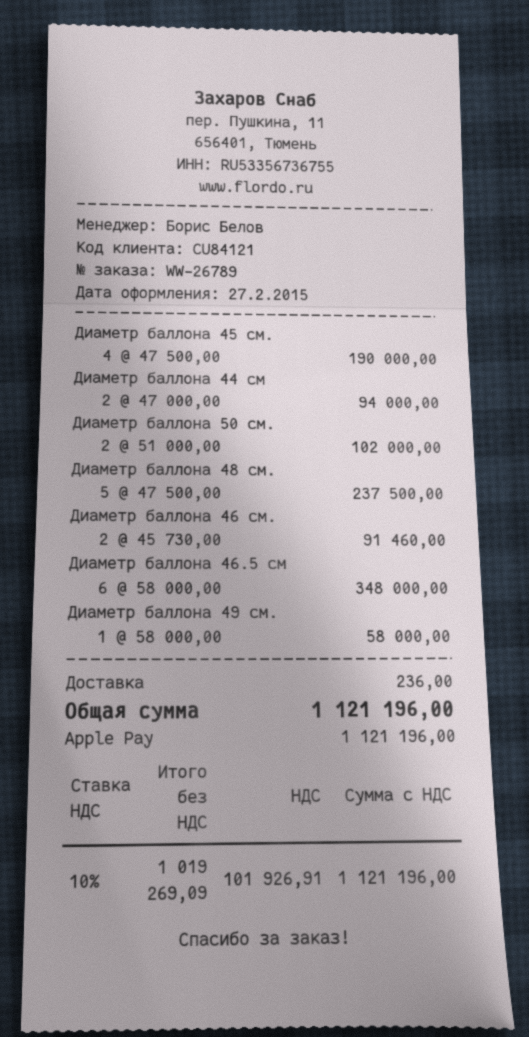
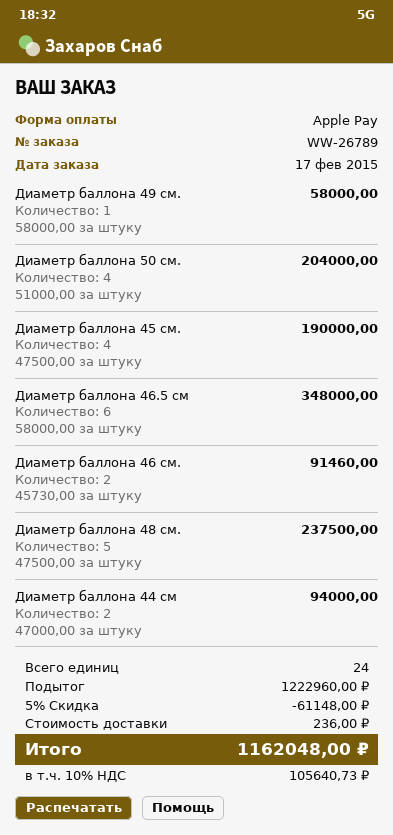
order date: 2015-02-27 -> 2015-02-17
Диаметр баллона 50 см.: 2 x 51000.00 = 102000.00 -> 4 x 51000.00 = 204000.00
discount: none -> 5% = 61148.00
tax: 10% = 101926.91 -> 10% = 105640.73
total: 1121196.00 -> 1162048.00

